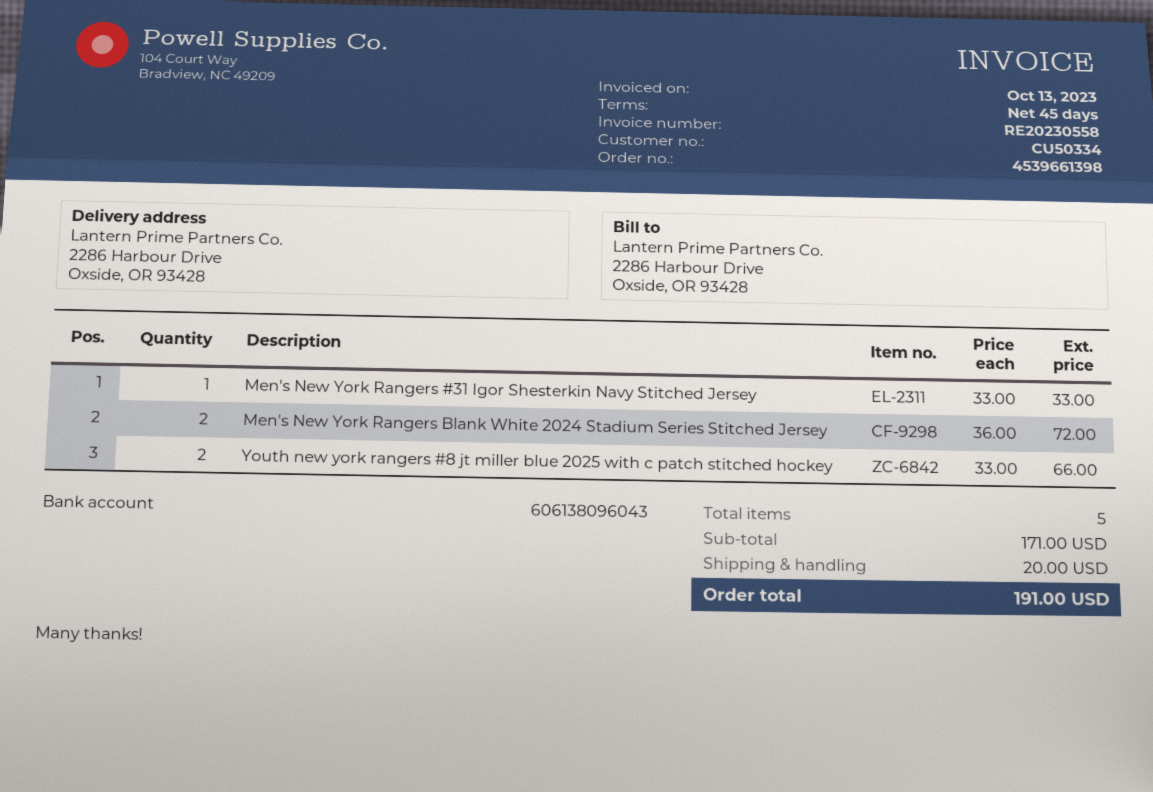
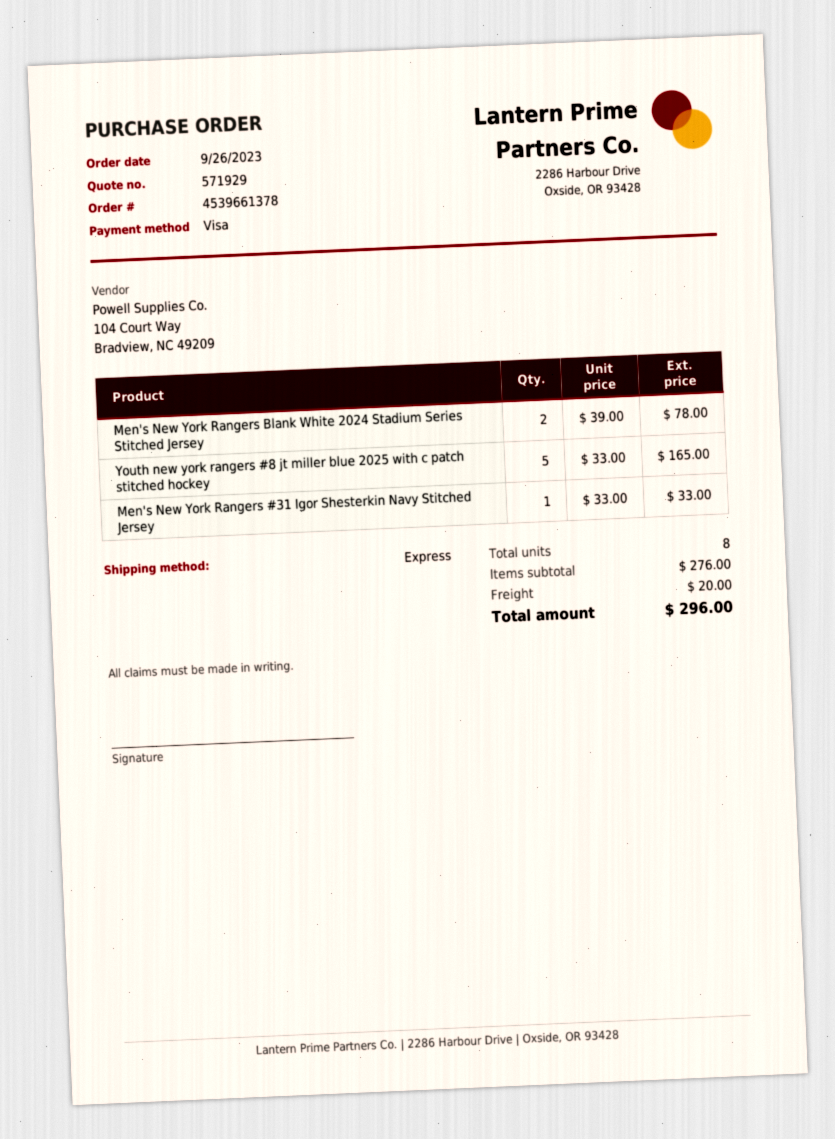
order number: 4539661398 -> 4539661378
Men's New York Rangers Blank White 2024 Stadium Series Stitched Jersey: 2 x 36.00 = 72.00 -> 2 x 39.00 = 78.00
Youth new york rangers #8 jt miller blue 2025 with c patch stitched hockey: 2 x 33.00 = 66.00 -> 5 x 33.00 = 165.00
total quantity: 5 -> 8
subtotal: 171.00 -> 276.00
total: 191.00 -> 296.00

